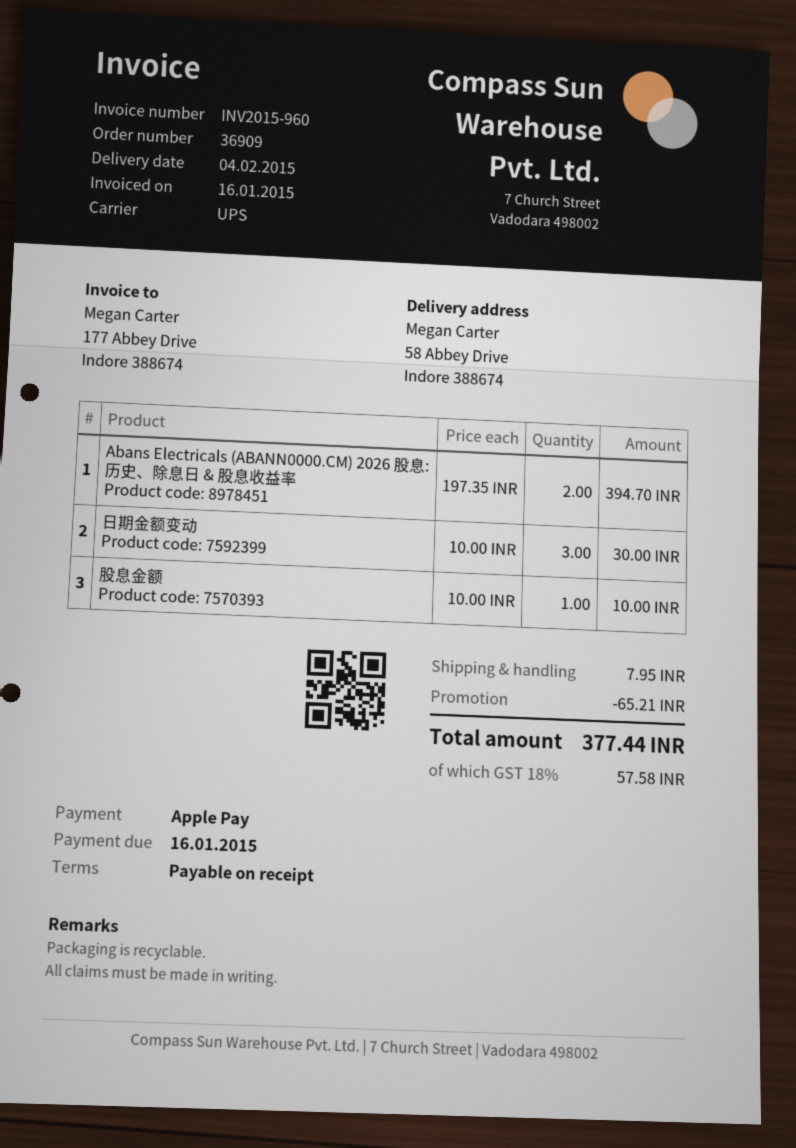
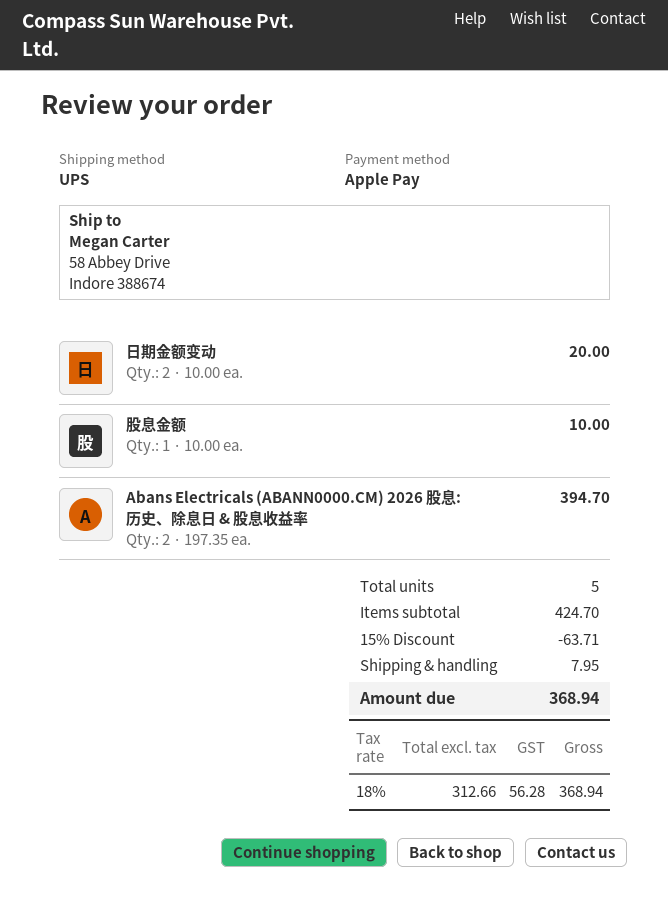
日期金额变动: 3 x 10.00 = 30.00 -> 2 x 10.00 = 20.00
discount: 65.21 -> 63.71
tax: 18% = 57.58 -> 18% = 56.28
total: 377.44 -> 368.94

